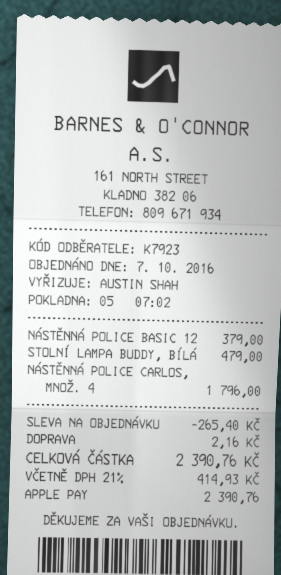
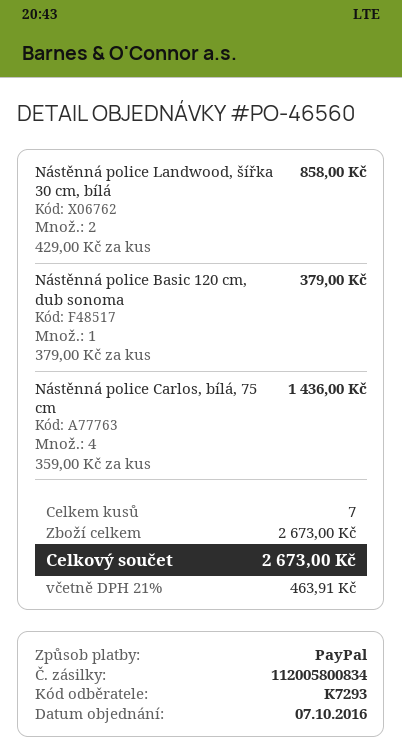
customer number: K7923 -> K7293
payment method: Apple Pay -> PayPal
STOLNÍ LAMPA BUDDY, BÍLÁ: 1 for 479.00 -> none
NÁSTĚNNÁ POLICE CARLOS,: 4 for 1796.00 -> 4 for 1436.00
Nástěnná police Landwood, šířka 30 cm, bílá: none -> 2 for 858.00
discount: 265.40 -> none
shipping: 2.16 -> none
tax: 21% = 414.93 -> 21% = 463.91
total: 2390.76 -> 2673.00

